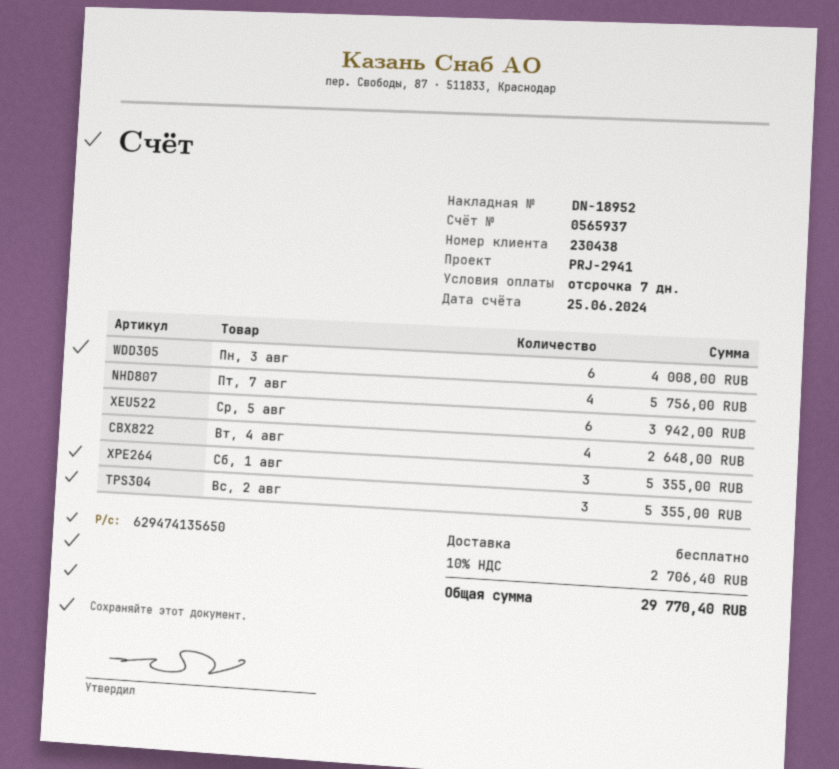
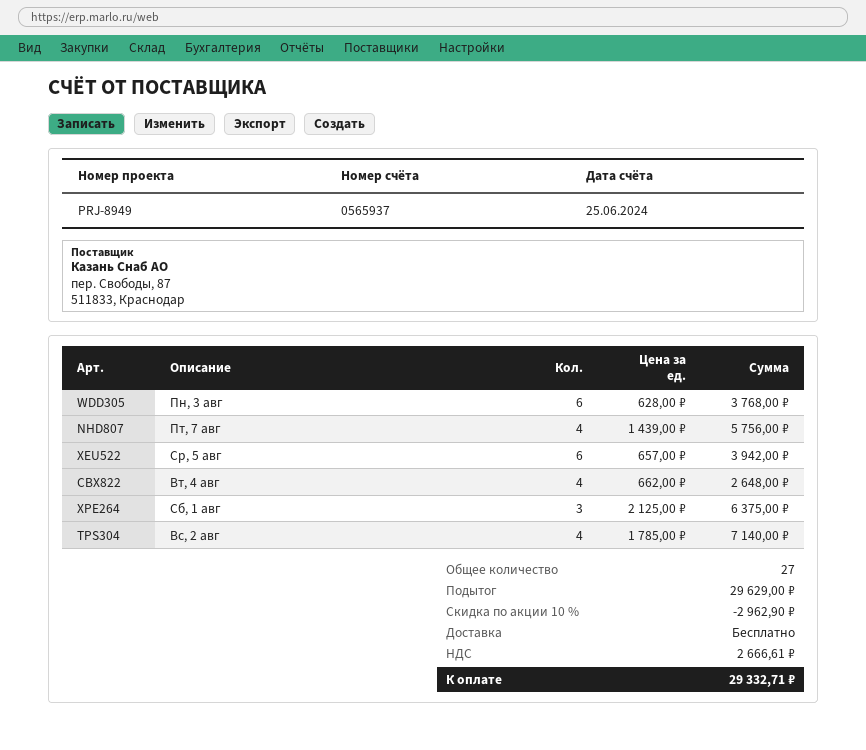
reference: PRJ-2941 -> PRJ-8949
Пн, 3 авг: 6 for 4008.00 -> 6 for 3768.00
Сб, 1 авг: 3 for 5355.00 -> 3 for 6375.00
Вс, 2 авг: 3 for 5355.00 -> 4 for 7140.00
discount: none -> 10% = 2962.90
tax: 2706.40 -> 2666.61
total: 29770.40 -> 29332.71

